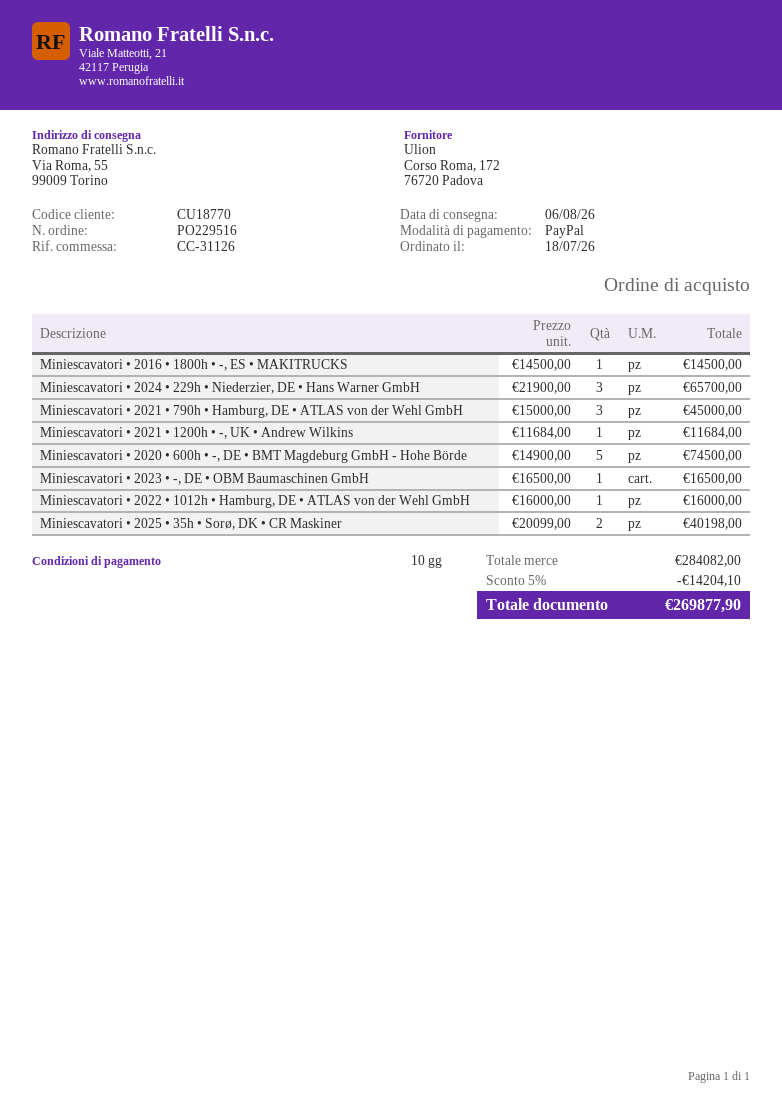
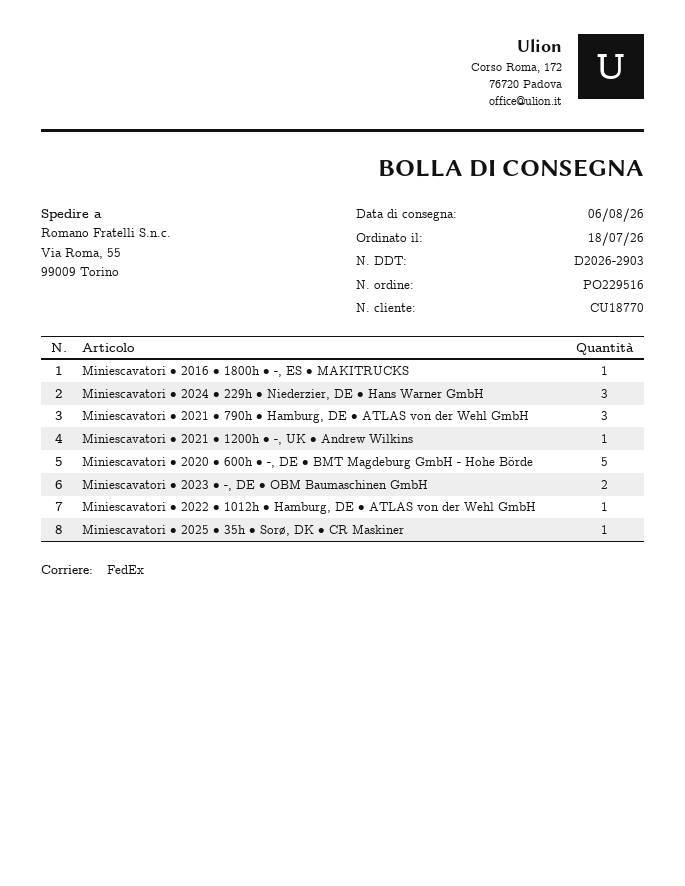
Miniescavatori • 2023 • -, DE • OBM Baumaschinen GmbH: 1 -> 2
Miniescavatori • 2025 • 35h • Sorø, DK • CR Maskiner: 2 -> 1

